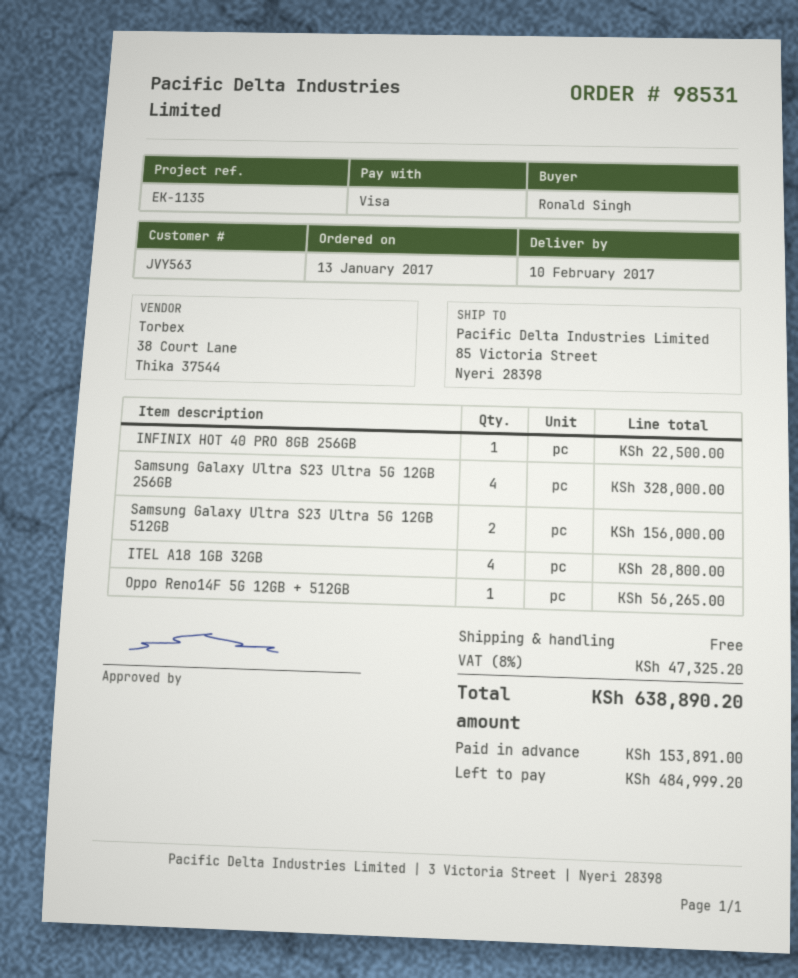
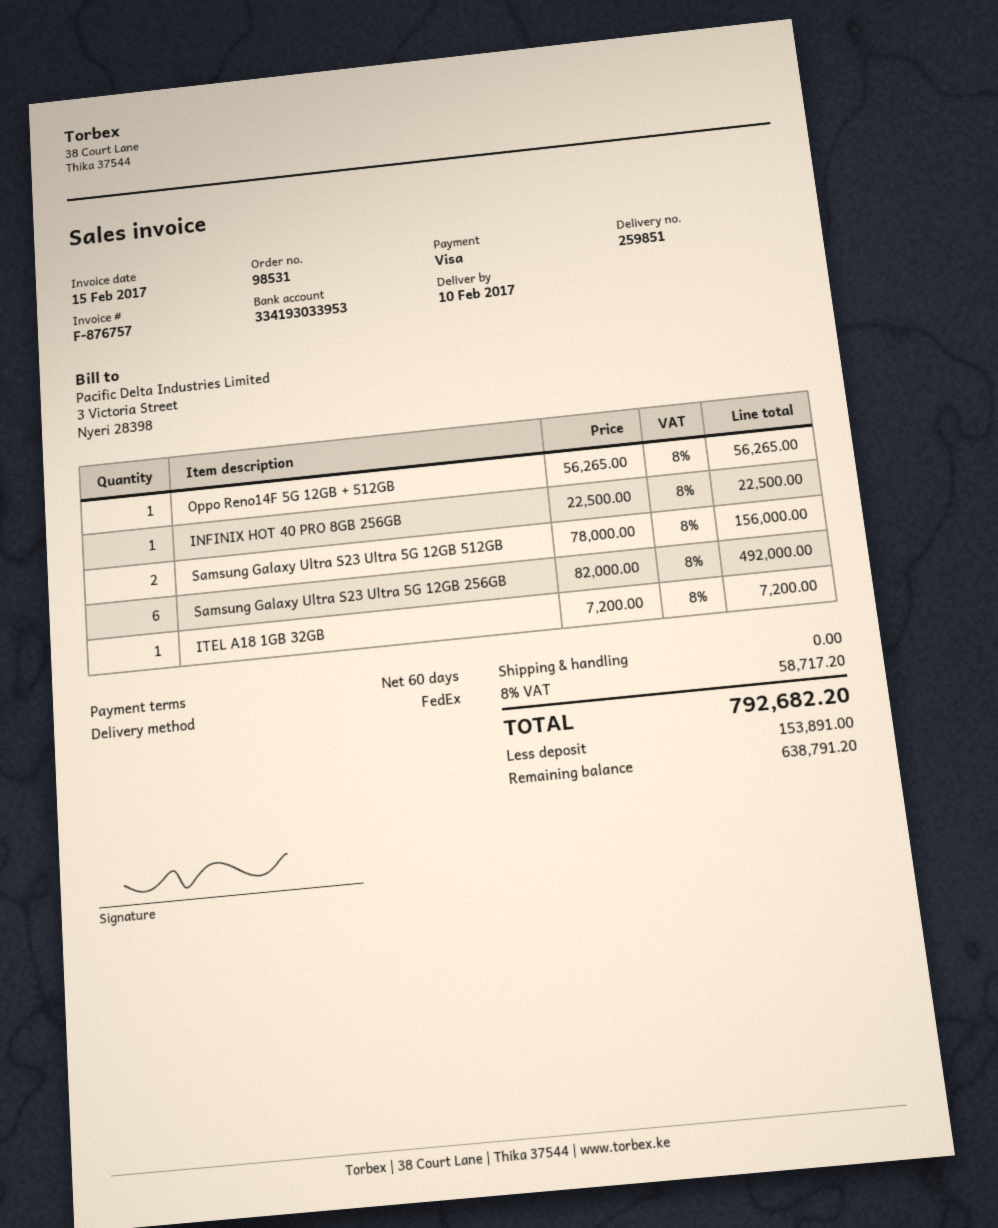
Samsung Galaxy Ultra S23 Ultra 5G 12GB 256GB: 4 for 328000.00 -> 6 for 492000.00
ITEL A18 1GB 32GB: 4 for 28800.00 -> 1 for 7200.00
tax: 8% = 47325.20 -> 8% = 58717.20
total: 638890.20 -> 792682.20
balance: 484999.20 -> 638791.20

